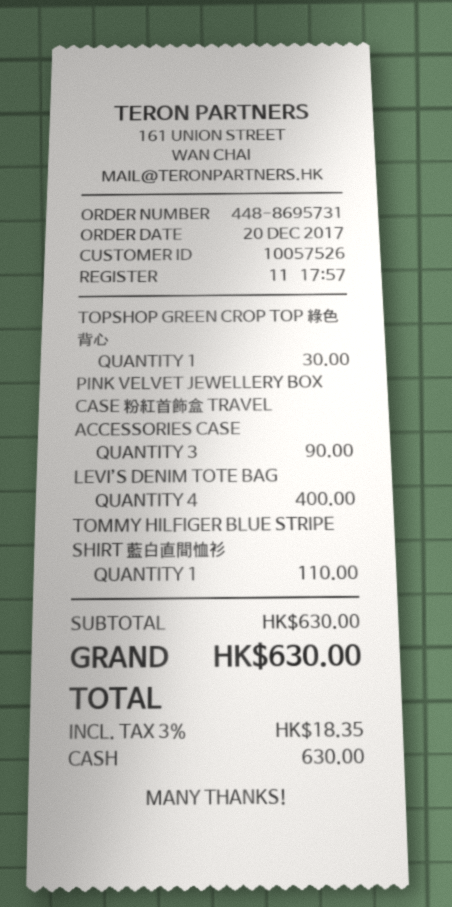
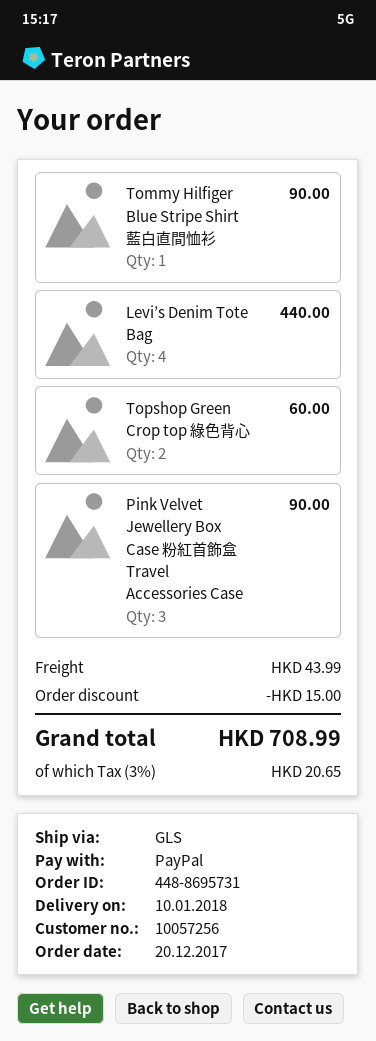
customer number: 10057526 -> 10057256
payment method: cash -> PayPal
TOPSHOP GREEN CROP TOP 綠色背心: 1 for 30.00 -> 2 for 60.00
LEVI’S DENIM TOTE BAG: 4 for 400.00 -> 4 for 440.00
TOMMY HILFIGER BLUE STRIPE SHIRT 藍白直間恤衫: 1 for 110.00 -> 1 for 90.00
discount: none -> 15.00
shipping: none -> 43.99
tax: 3% = 18.35 -> 3% = 20.65
total: 630.00 -> 708.99

